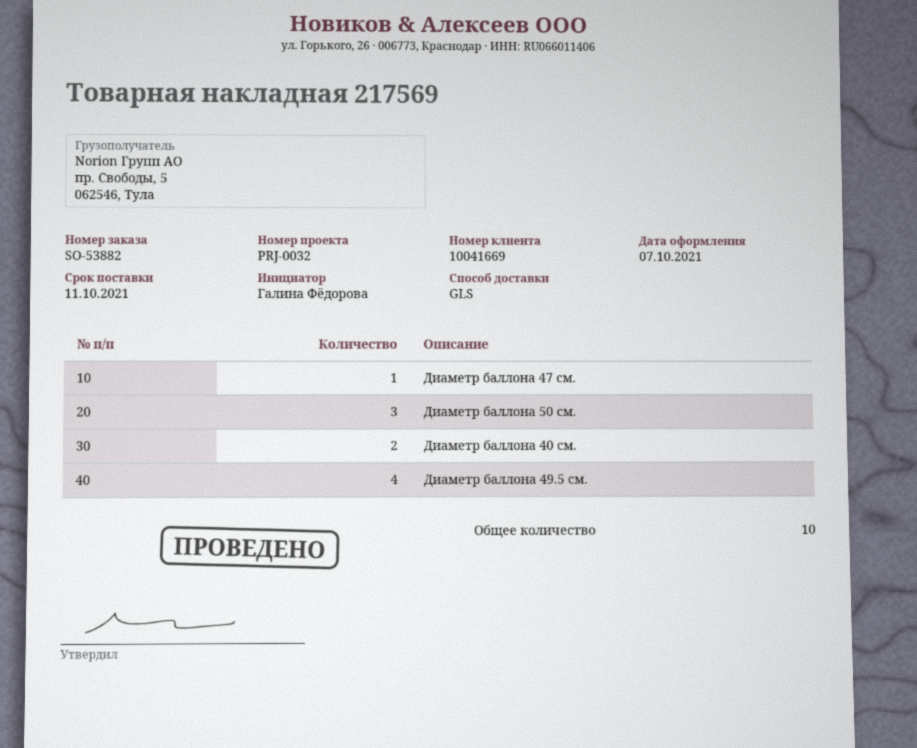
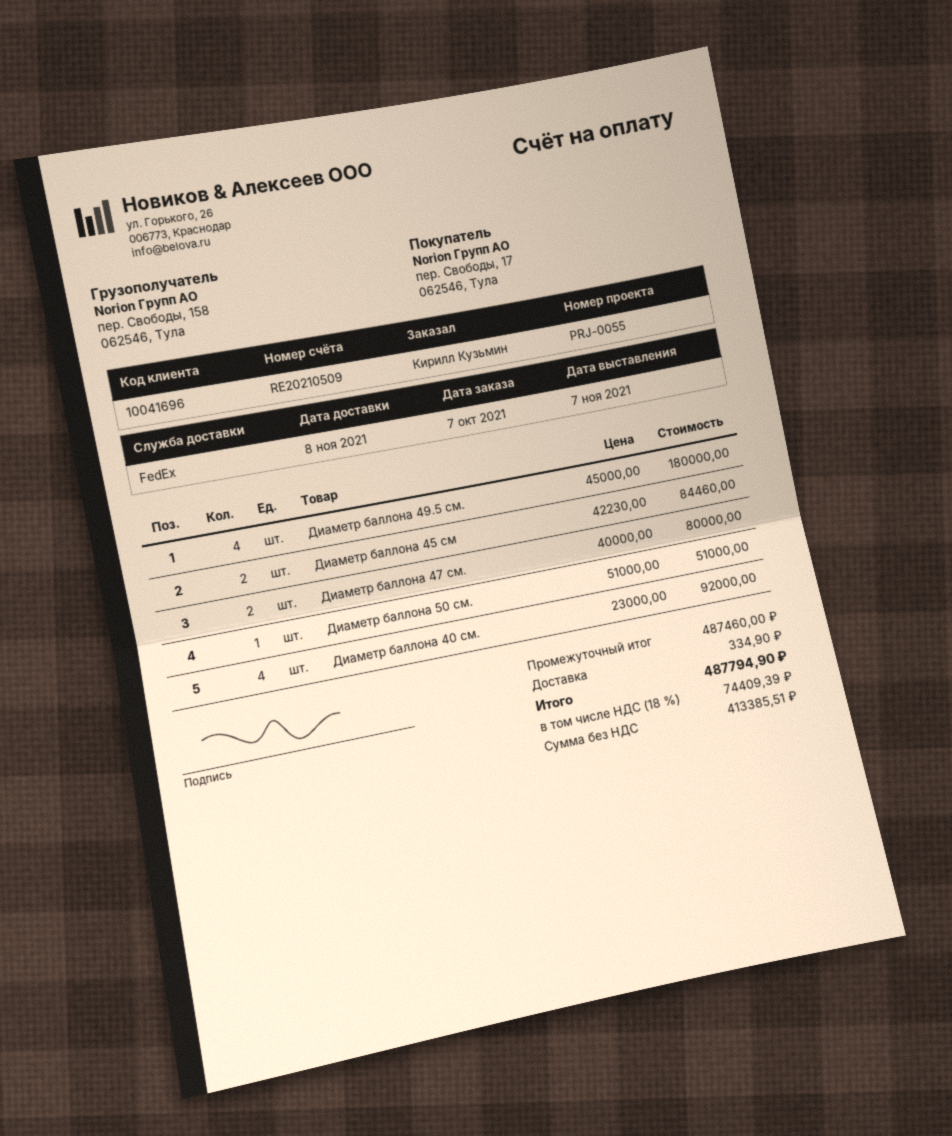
delivery date: 2021-10-11 -> 2021-11-08
customer number: 10041669 -> 10041696
reference: PRJ-0032 -> PRJ-0055
ordered by: Галина Фёдорова -> Кирилл Кузьмин
shipping method: GLS -> FedEx
ship to: пр. Свободы, 5, 062546, Тула -> пер. Свободы, 158, 062546, Тула
Диаметр баллона 47 см.: 1 -> 2
Диаметр баллона 50 см.: 3 -> 1
Диаметр баллона 40 см.: 2 -> 4
Диаметр баллона 45 см: none -> 2

